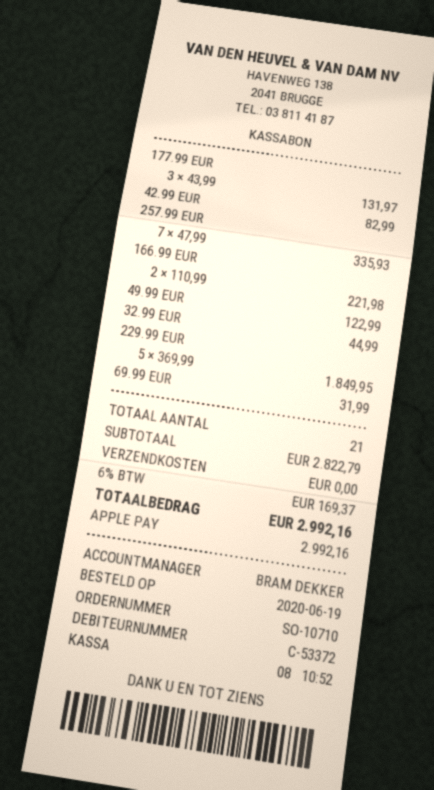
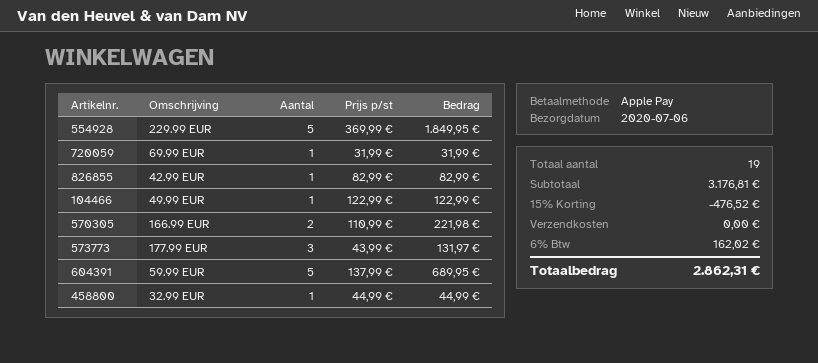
257.99 EUR: 7 x 47.99 = 335.93 -> none
59.99 EUR: none -> 5 x 137.99 = 689.95
total quantity: 21 -> 19
subtotal: 2822.79 -> 3176.81
discount: none -> 15% = 476.52
tax: 6% = 169.37 -> 6% = 162.02
total: 2992.16 -> 2862.31

